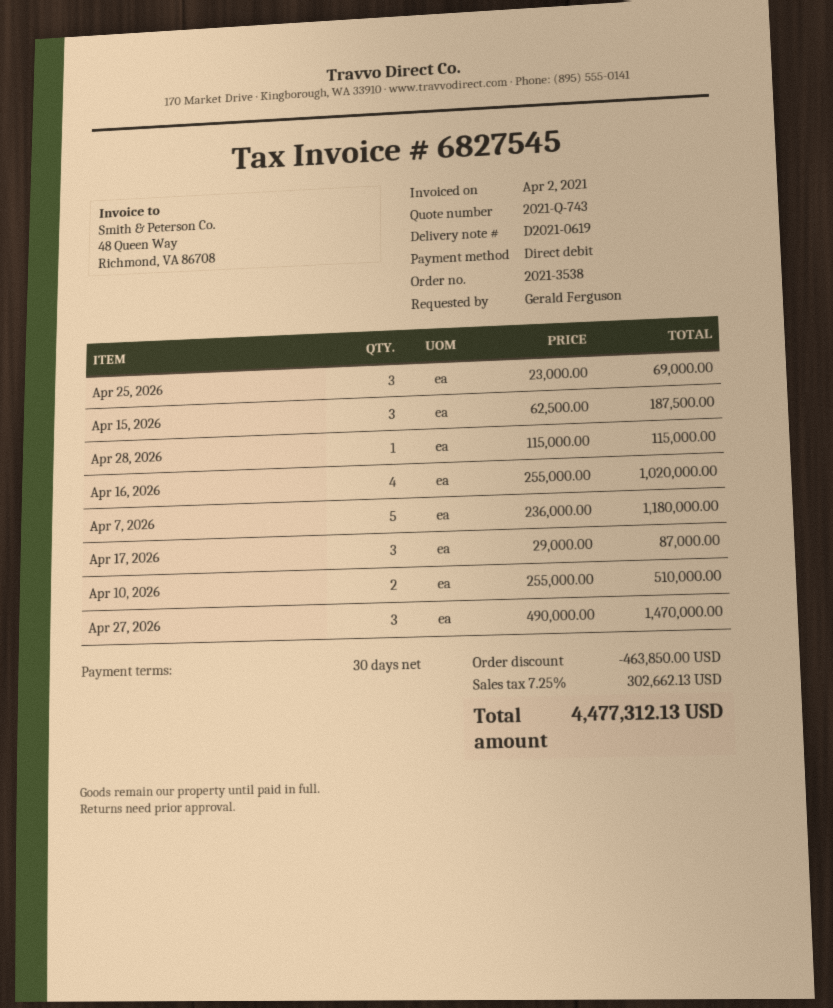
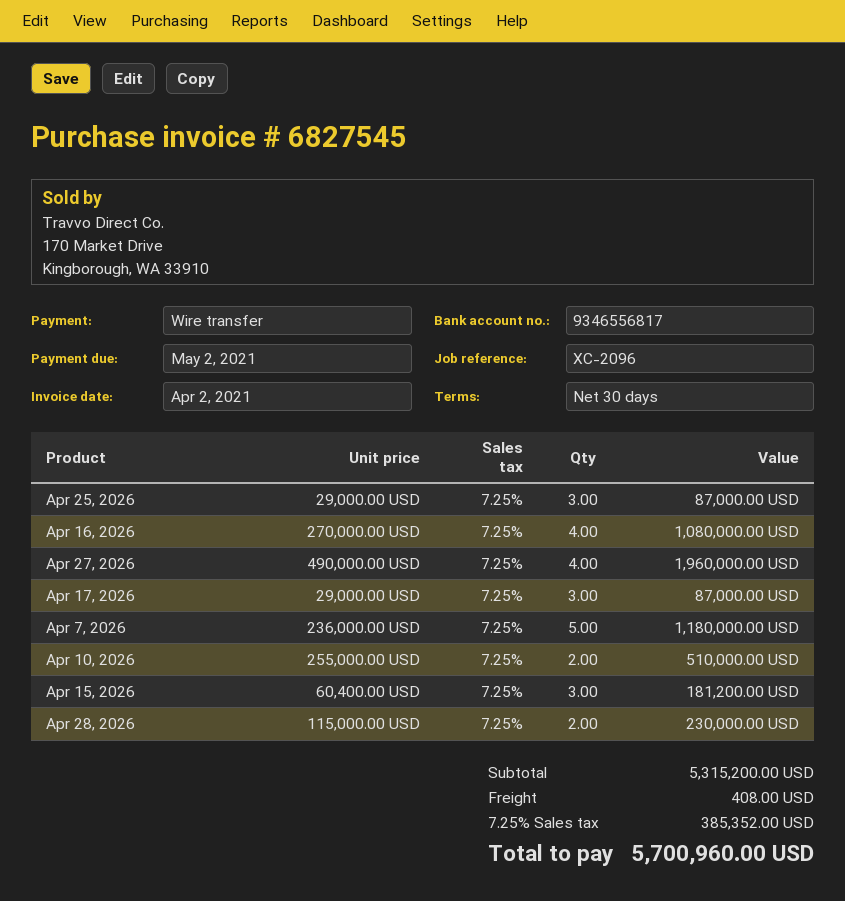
payment method: direct debit -> bank transfer
Apr 25, 2026: 3 x 23000.00 = 69000.00 -> 3 x 29000.00 = 87000.00
Apr 15, 2026: 3 x 62500.00 = 187500.00 -> 3 x 60400.00 = 181200.00
Apr 28, 2026: 1 x 115000.00 = 115000.00 -> 2 x 115000.00 = 230000.00
Apr 16, 2026: 4 x 255000.00 = 1020000.00 -> 4 x 270000.00 = 1080000.00
Apr 27, 2026: 3 x 490000.00 = 1470000.00 -> 4 x 490000.00 = 1960000.00
discount: 463850.00 -> none
shipping: none -> 408.00
tax: 7.25% = 302662.13 -> 7.25% = 385352.00
total: 4477312.13 -> 5700960.00

